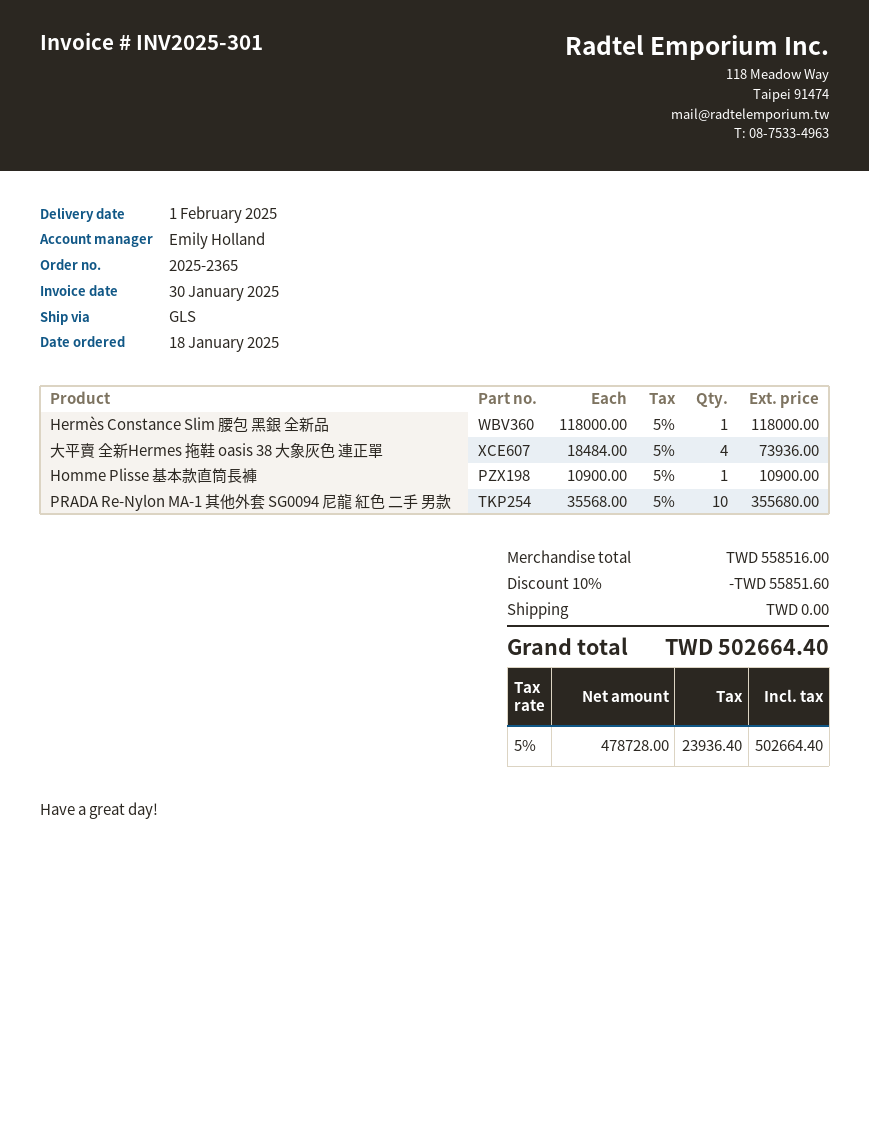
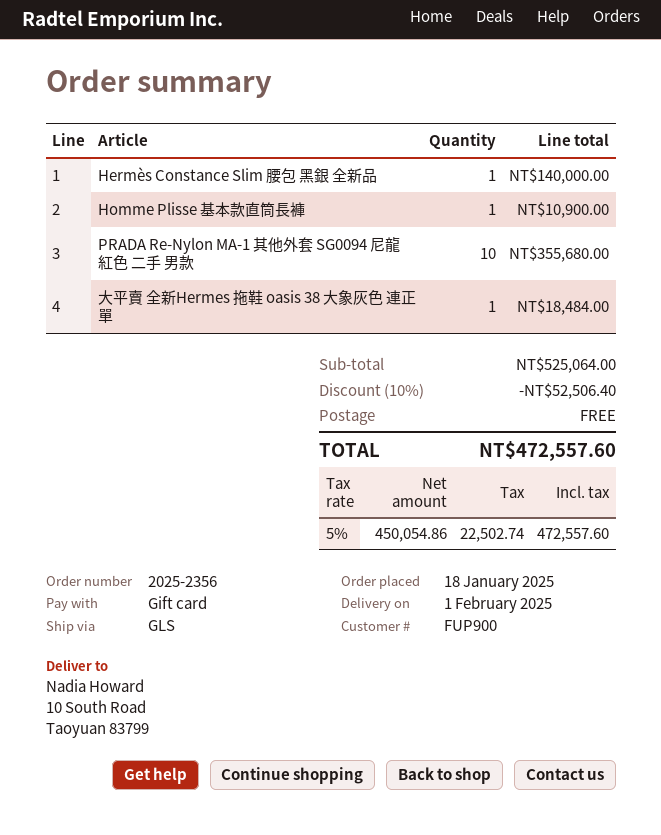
order number: 2025-2365 -> 2025-2356
Hermès Constance Slim 腰包 黑銀 全新品: 1 for 118000.00 -> 1 for 140000.00
大平賣 全新Hermes 拖鞋 oasis 38 大象灰色 連正單: 4 for 73936.00 -> 1 for 18484.00
subtotal: 558516.00 -> 525064.00
discount: 10% = 55851.60 -> 10% = 52506.40
net: 478728.00 -> 450054.86
tax: 5% = 23936.40 -> 5% = 22502.74
total: 502664.40 -> 472557.60

